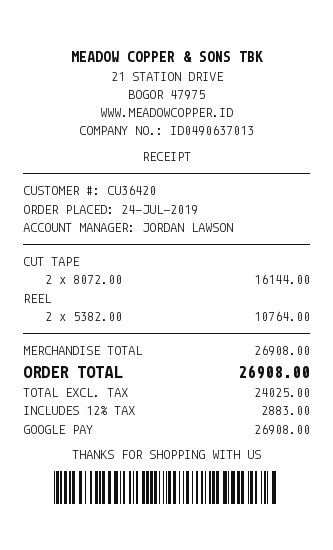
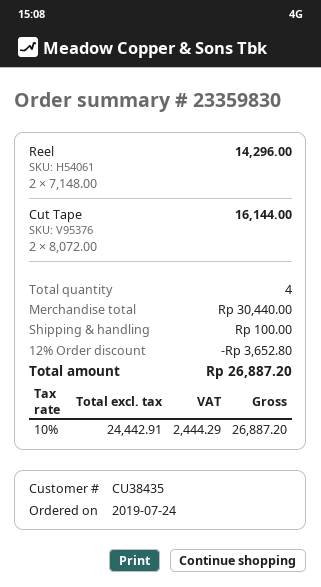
customer number: CU36420 -> CU38435
REEL: 2 x 5382.00 = 10764.00 -> 2 x 7148.00 = 14296.00
subtotal: 26908.00 -> 30440.00
discount: none -> 12% = 3652.80
shipping: none -> 100.00
net: 24025.00 -> 24442.91
tax: 12% = 2883.00 -> 10% = 2444.29
total: 26908.00 -> 26887.20

